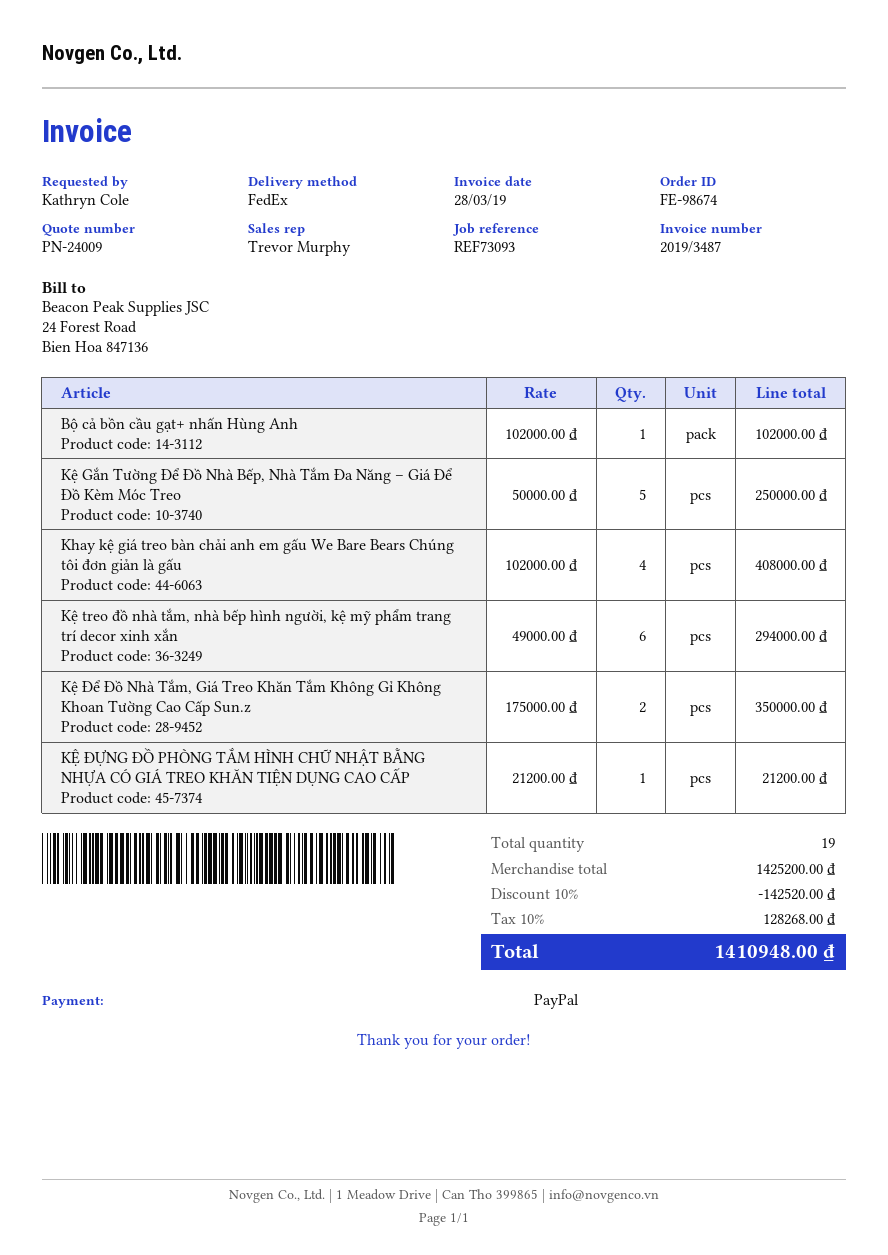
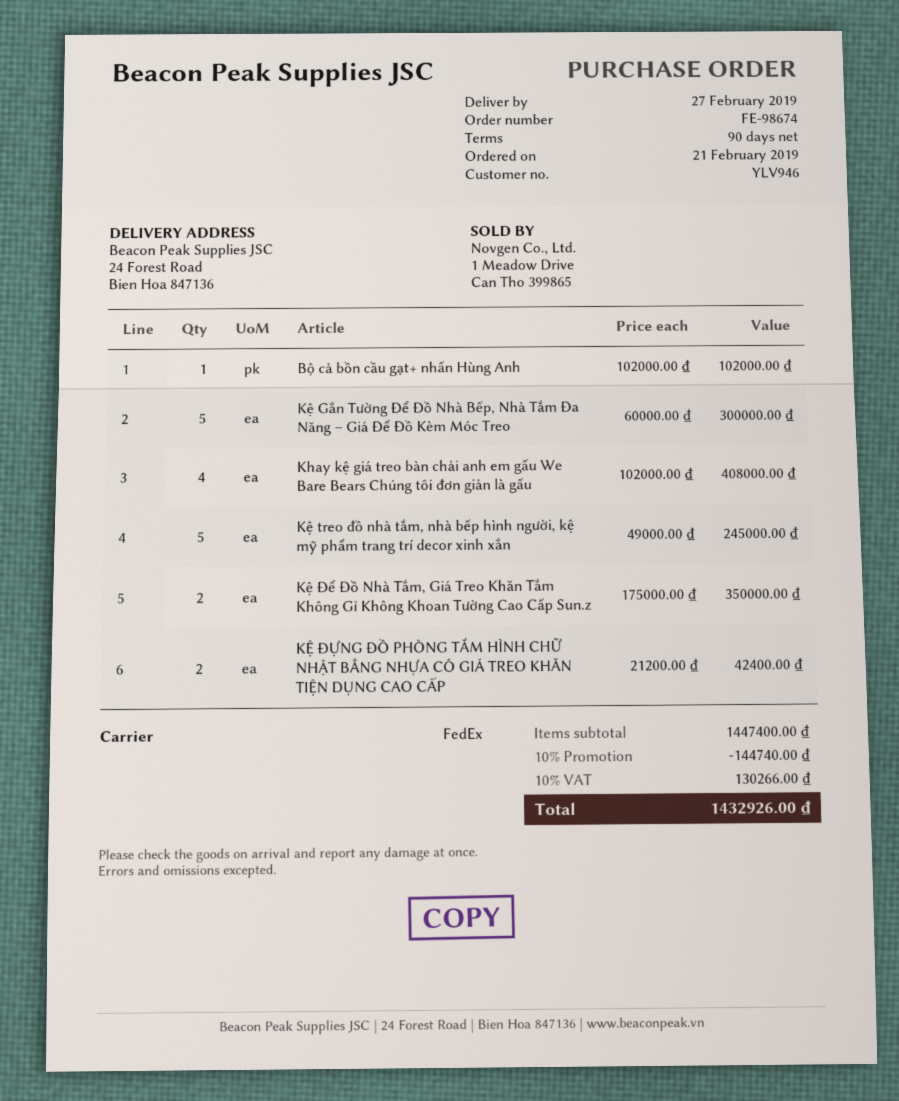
Kệ Gắn Tường Để Đồ Nhà Bếp, Nhà Tắm Đa Năng – Giá Để Đồ Kèm Móc Treo: 5 x 50000.00 = 250000.00 -> 5 x 60000.00 = 300000.00
Kệ treo đồ nhà tắm, nhà bếp hình người, kệ mỹ phẩm trang trí decor xinh xắn: 6 x 49000.00 = 294000.00 -> 5 x 49000.00 = 245000.00
KỆ ĐỰNG ĐỒ PHÒNG TẮM HÌNH CHỮ NHẬT BẰNG NHỰA CÓ GIÁ TREO KHĂN TIỆN DỤNG CAO CẤP: 1 x 21200.00 = 21200.00 -> 2 x 21200.00 = 42400.00
subtotal: 1425200.00 -> 1447400.00
discount: 10% = 142520.00 -> 10% = 144740.00
tax: 10% = 128268.00 -> 10% = 130266.00
total: 1410948.00 -> 1432926.00

